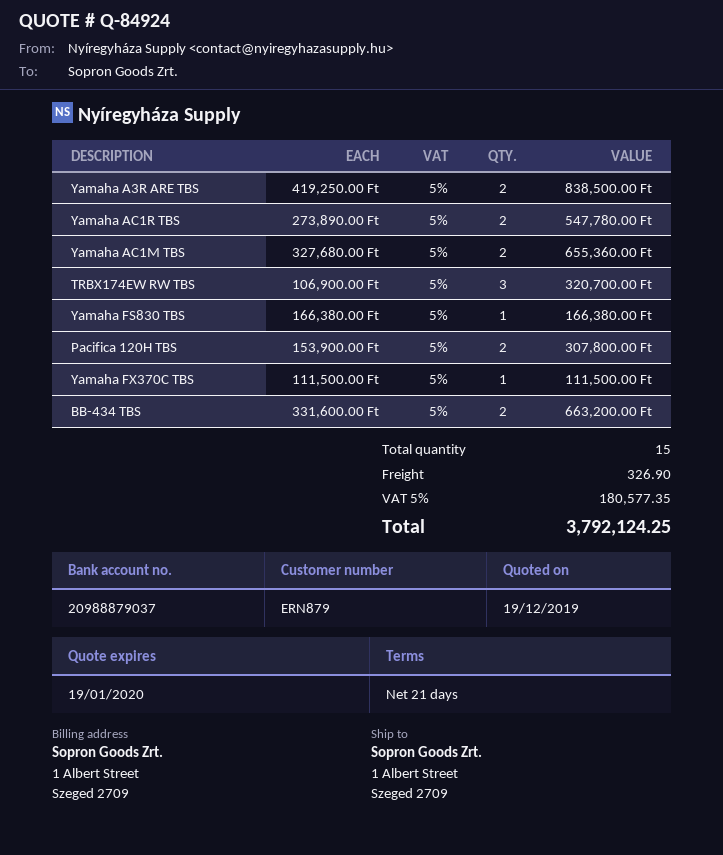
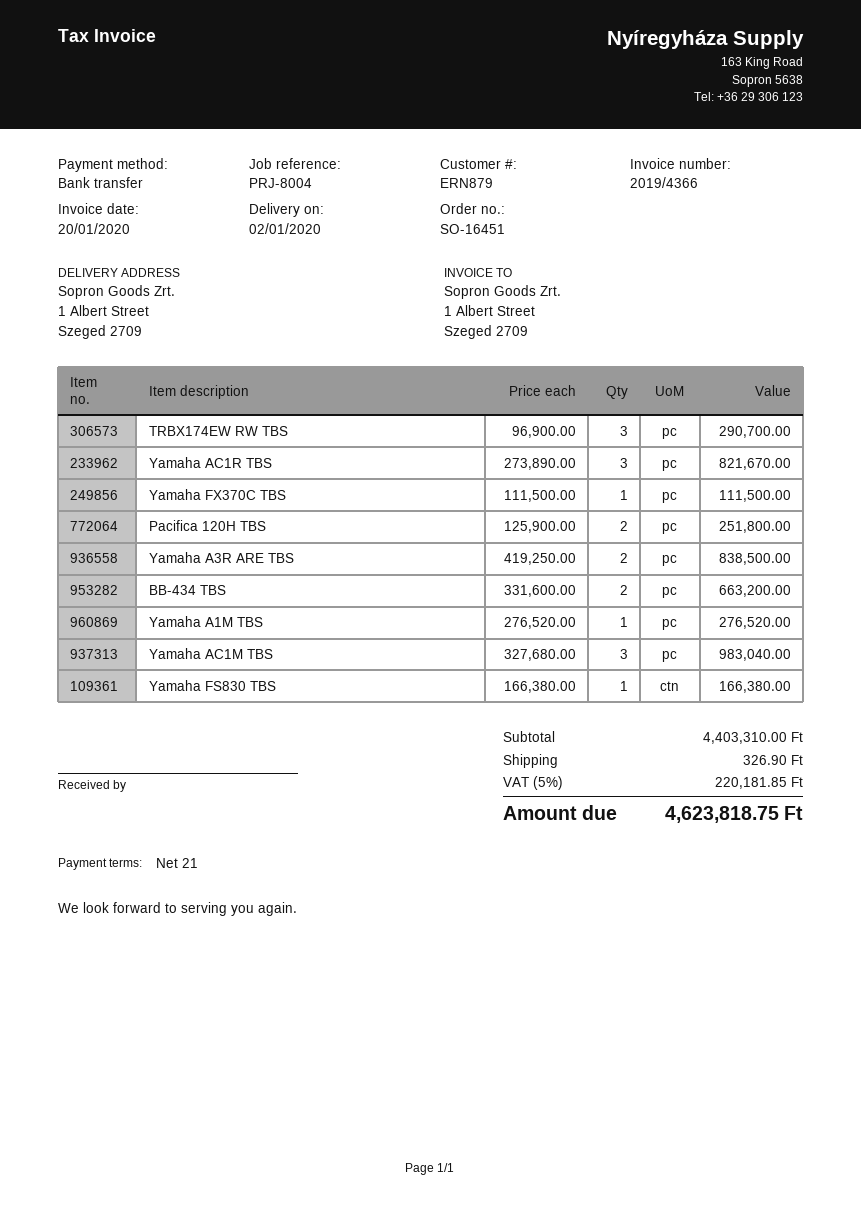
Yamaha AC1R TBS: 2 x 273890.00 = 547780.00 -> 3 x 273890.00 = 821670.00
Yamaha AC1M TBS: 2 x 327680.00 = 655360.00 -> 3 x 327680.00 = 983040.00
TRBX174EW RW TBS: 3 x 106900.00 = 320700.00 -> 3 x 96900.00 = 290700.00
Pacifica 120H TBS: 2 x 153900.00 = 307800.00 -> 2 x 125900.00 = 251800.00
Yamaha A1M TBS: none -> 1 x 276520.00 = 276520.00
tax: 5% = 180577.35 -> 5% = 220181.85
total: 3792124.25 -> 4623818.75

